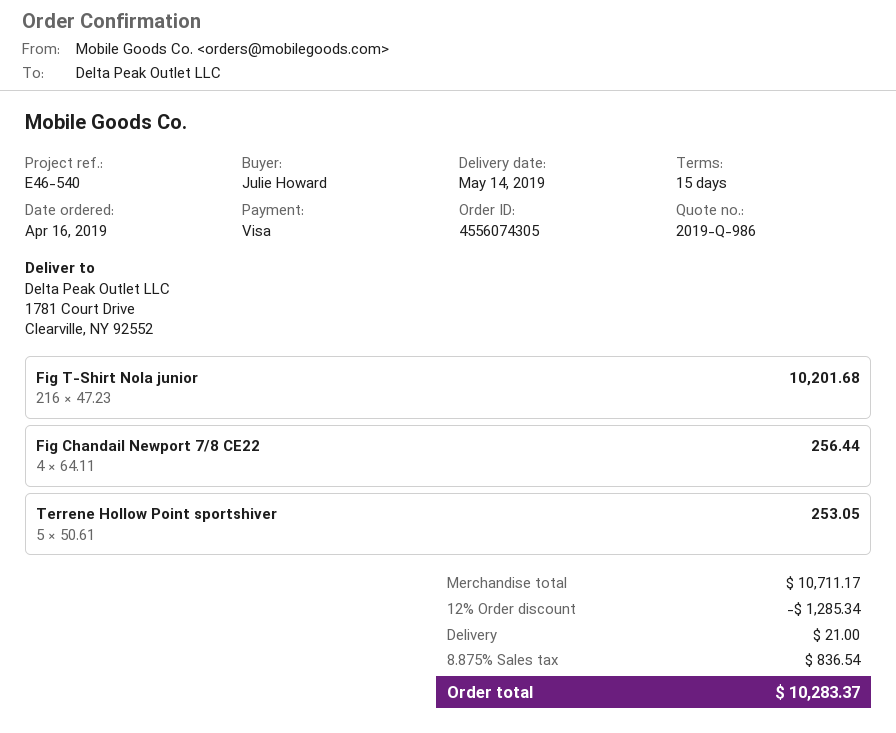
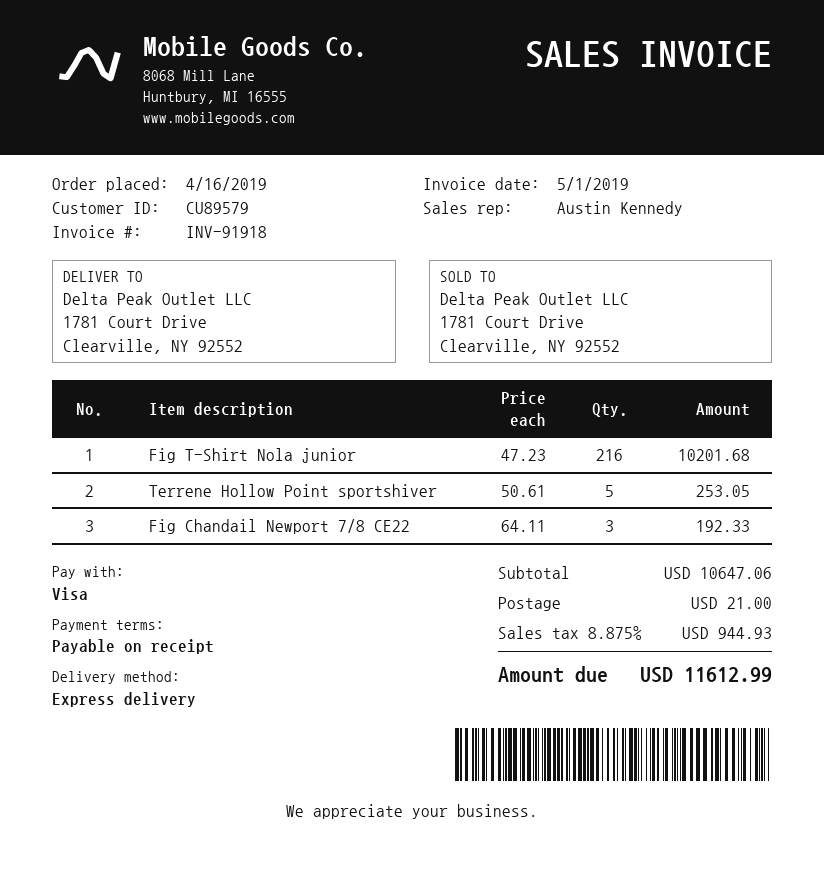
payment terms: 15 days -> on receipt
Fig Chandail Newport 7/8 CE22: 4 x 64.11 = 256.44 -> 3 x 64.11 = 192.33
subtotal: 10711.17 -> 10647.06
discount: 12% = 1285.34 -> none
tax: 8.875% = 836.54 -> 8.875% = 944.93
total: 10283.37 -> 11612.99

